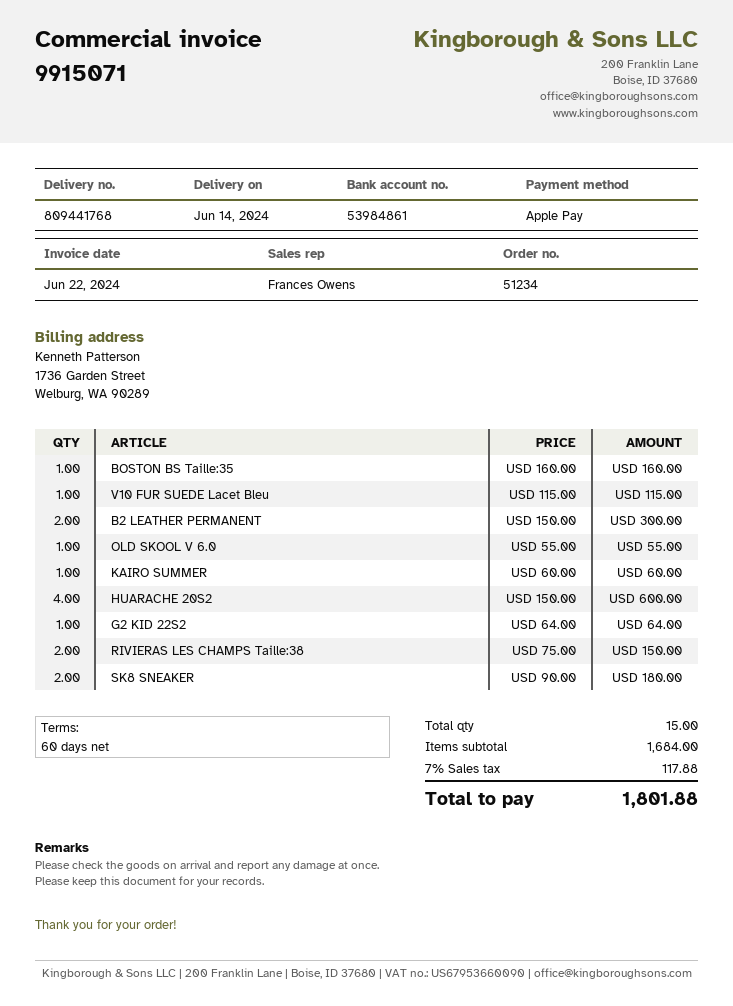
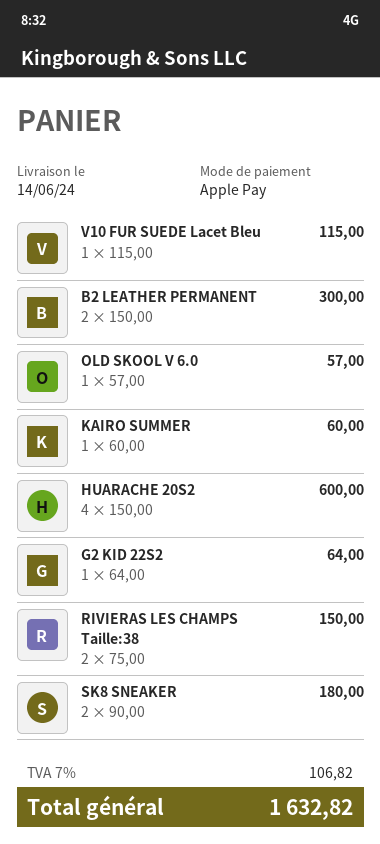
BOSTON BS Taille:35: 1 x 160.00 = 160.00 -> none
OLD SKOOL V 6.0: 1 x 55.00 = 55.00 -> 1 x 57.00 = 57.00
tax: 7% = 117.88 -> 7% = 106.82
total: 1801.88 -> 1632.82

